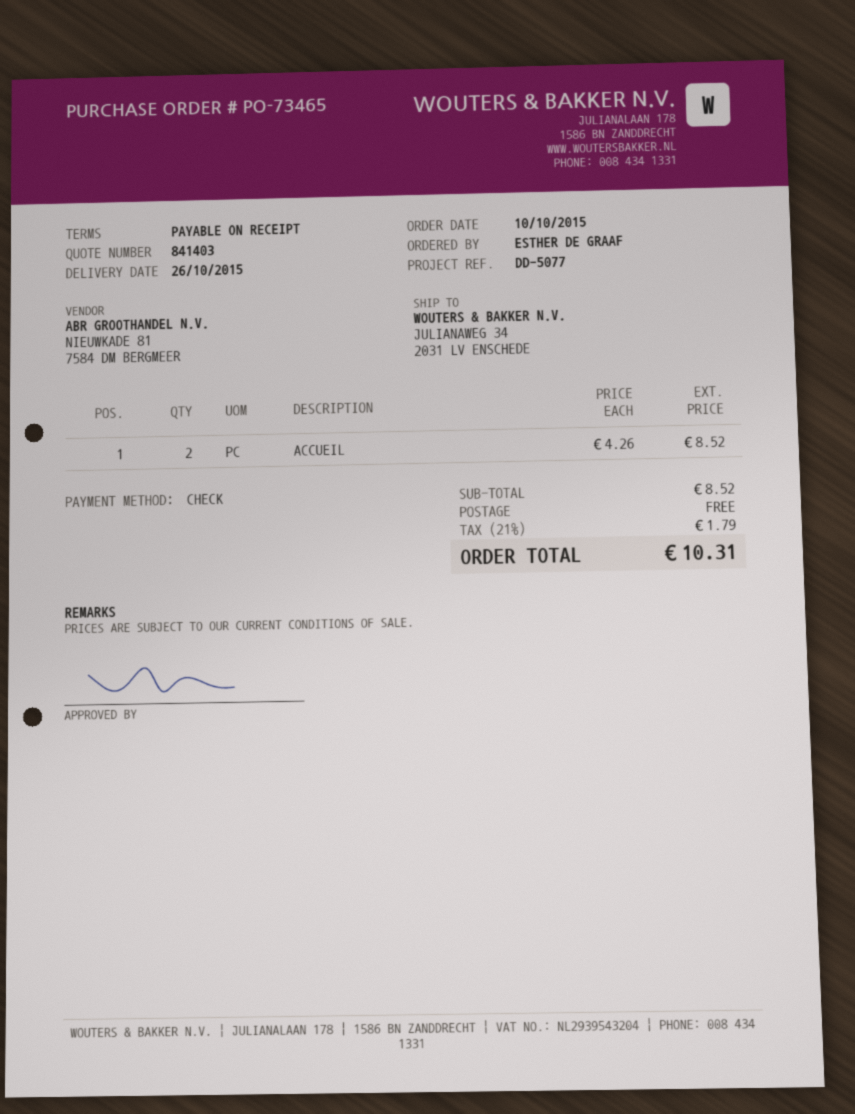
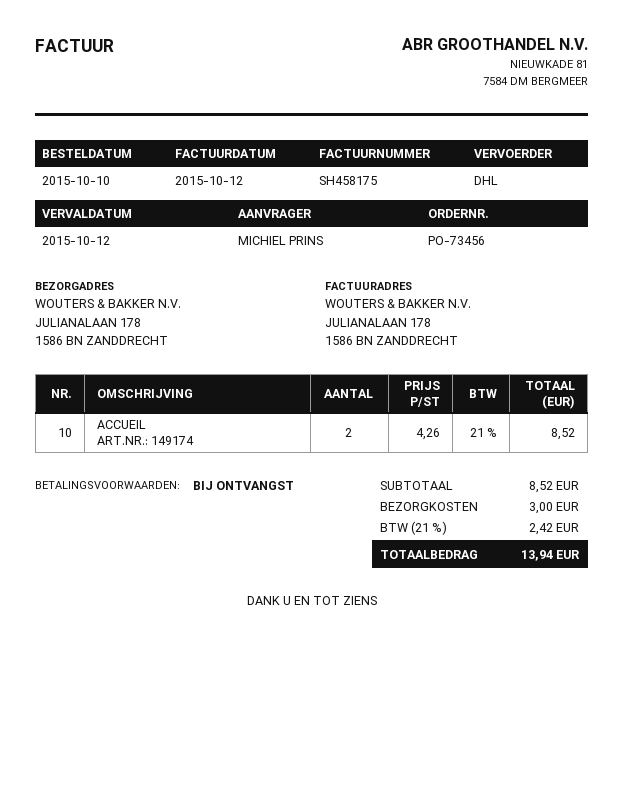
order number: PO-73465 -> PO-73456
ordered by: ESTHER DE GRAAF -> MICHIEL PRINS
ship to: JULIANAWEG 34, 2031 LV ENSCHEDE -> JULIANALAAN 178, 1586 BN ZANDDRECHT
shipping: 0.00 -> 3.00
tax: 21% = 1.79 -> 21% = 2.42
total: 10.31 -> 13.94

